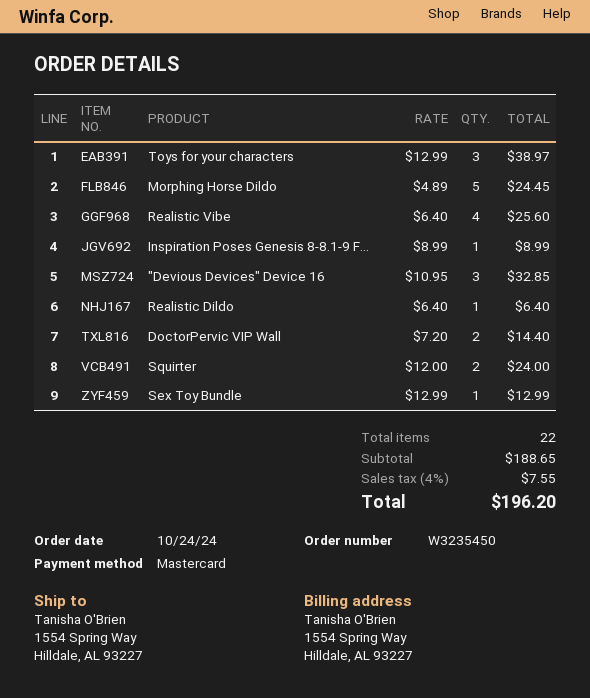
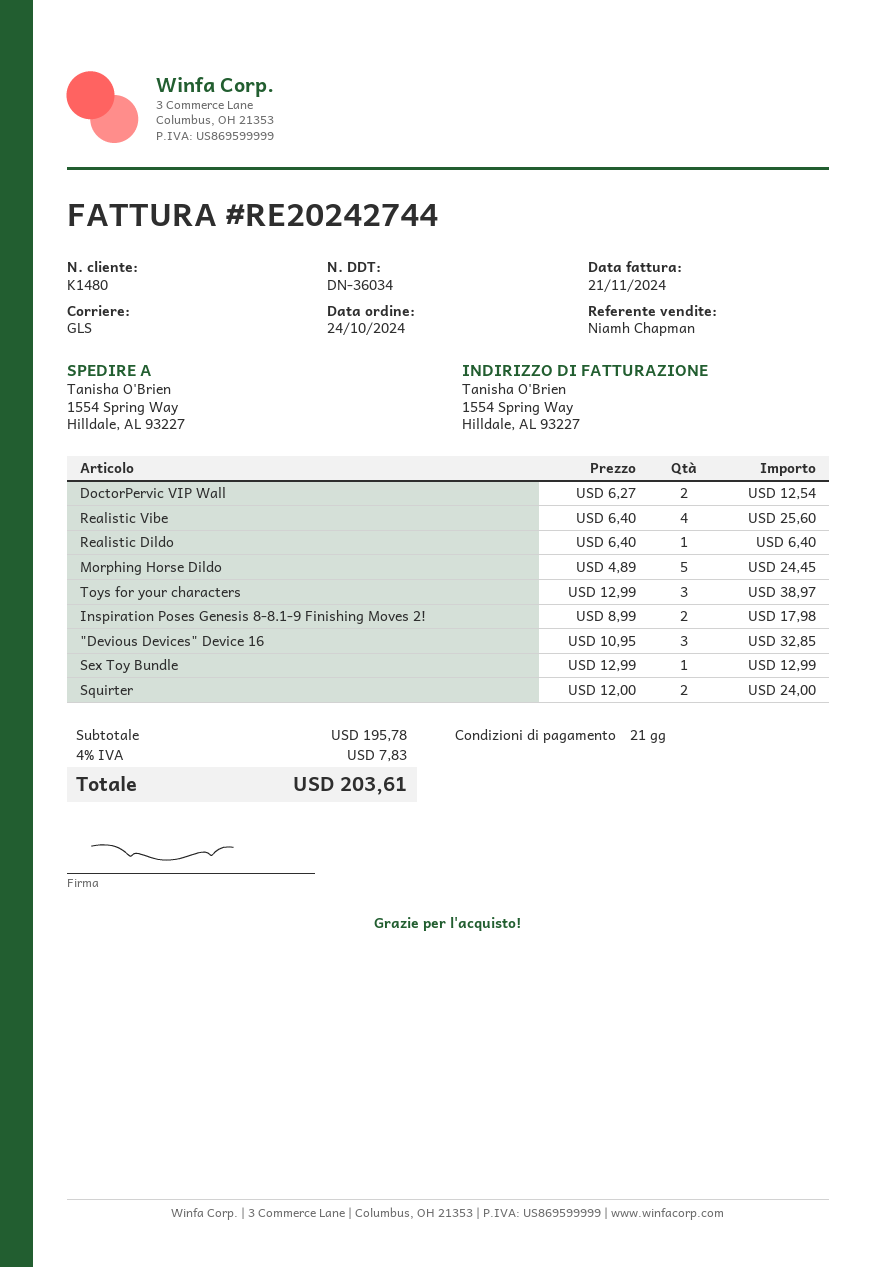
Inspiration Poses Genesis 8-8.1-9 F...: 1 x 8.99 = 8.99 -> 2 x 8.99 = 17.98
DoctorPervic VIP Wall: 2 x 7.20 = 14.40 -> 2 x 6.27 = 12.54
subtotal: 188.65 -> 195.78
tax: 4% = 7.55 -> 4% = 7.83
total: 196.20 -> 203.61

